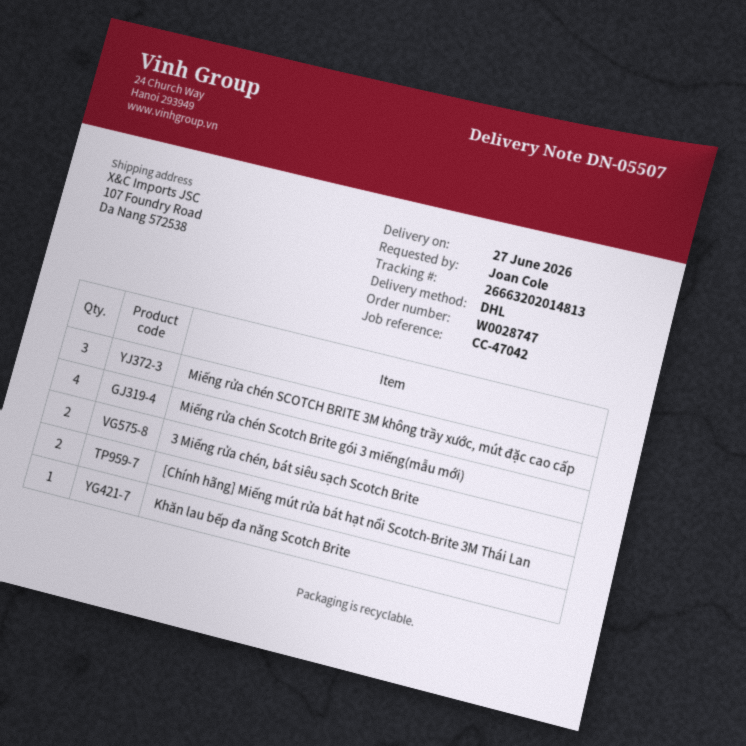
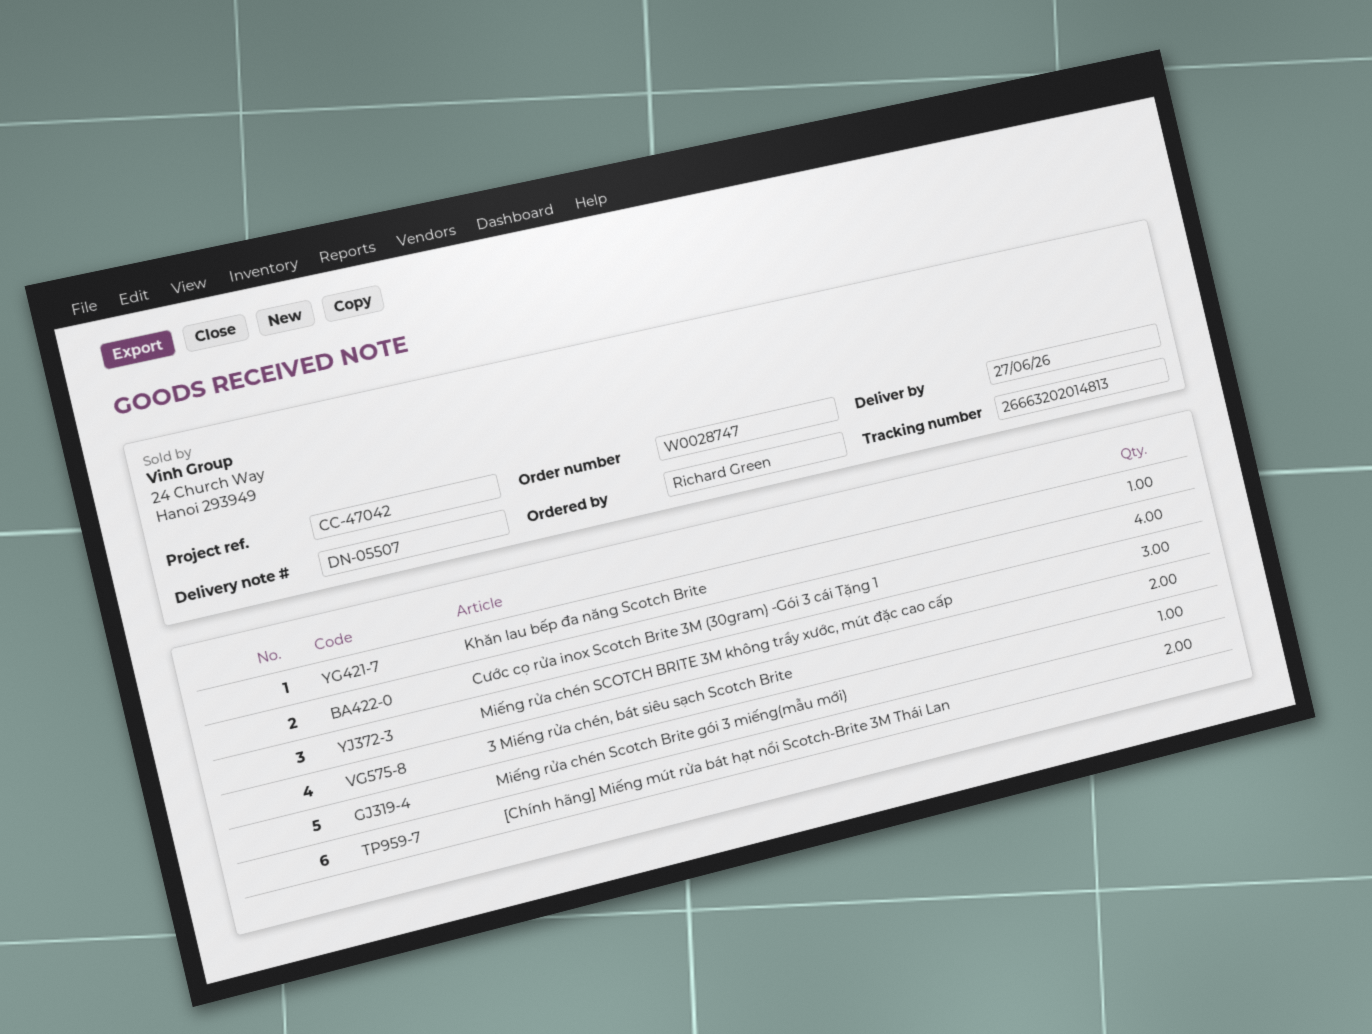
ordered by: Joan Cole -> Richard Green
Miếng rửa chén Scotch Brite gói 3 miếng(mẫu mới): 4 -> 1
Cước cọ rửa inox Scotch Brite 3M (30gram) -Gói 3 cái Tặng 1: none -> 4

